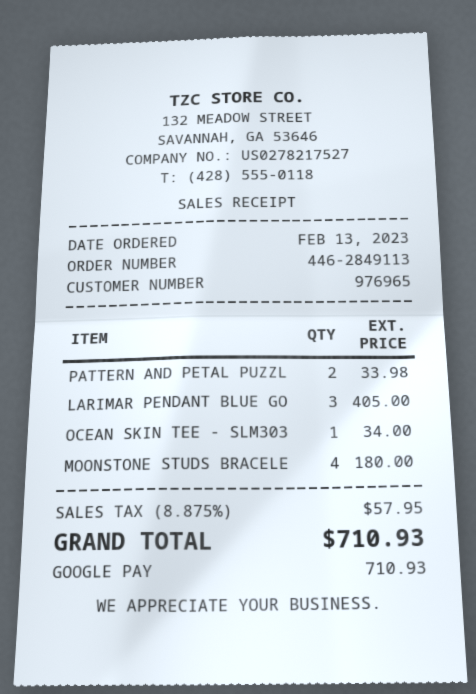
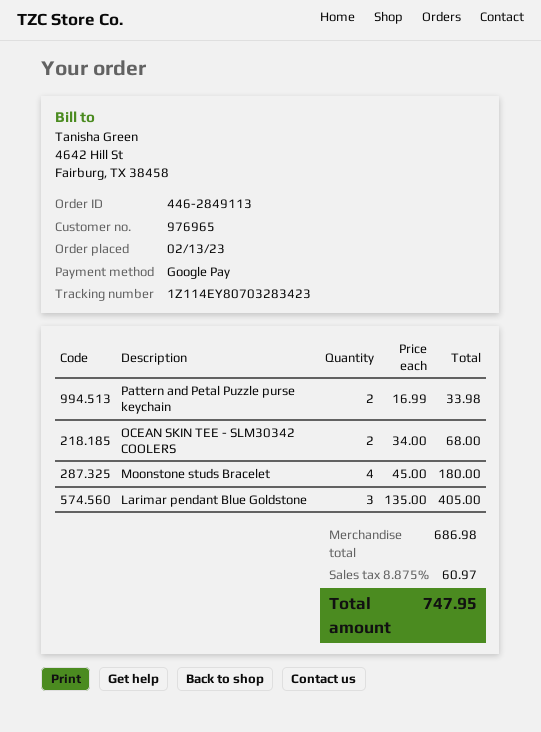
OCEAN SKIN TEE - SLM303: 1 for 34.00 -> 2 for 68.00
tax: 8.875% = 57.95 -> 8.875% = 60.97
total: 710.93 -> 747.95

